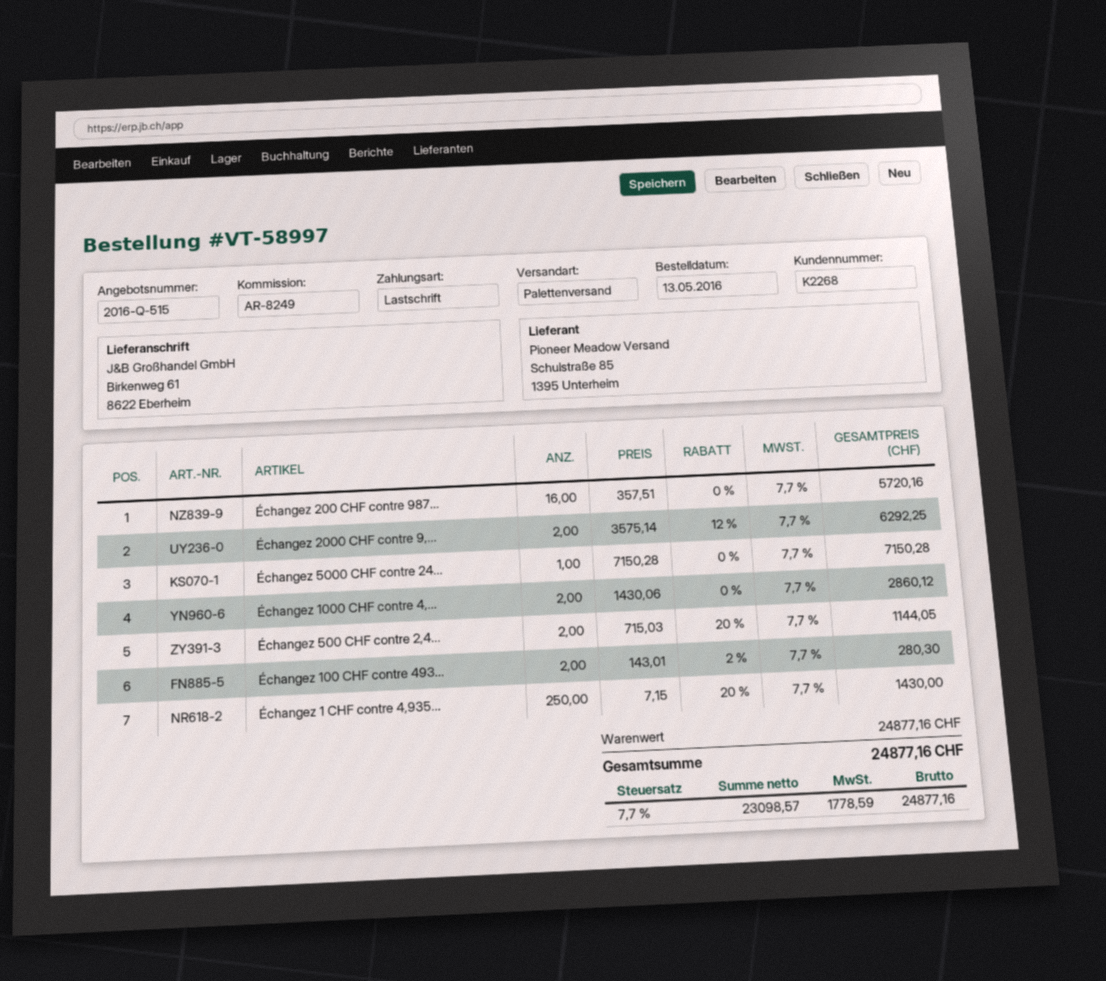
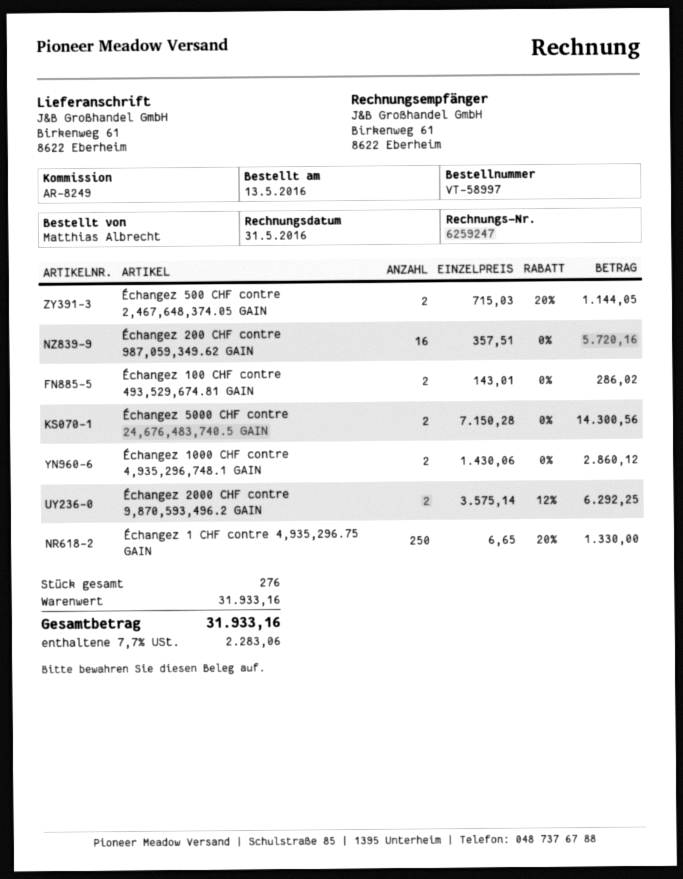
Échangez 5000 CHF contre 24...: 1 x 7150.28 = 7150.28 -> 2 x 7150.28 = 14300.56
Échangez 100 CHF contre 493...: 2 x 143.01 - 2% = 280.30 -> 2 x 143.01 = 286.02
Échangez 1 CHF contre 4,935...: 250 x 7.15 - 20% = 1430.00 -> 250 x 6.65 - 20% = 1330.00
subtotal: 24877.16 -> 31933.16
tax: 7.7% = 1778.59 -> 7.7% = 2283.06
total: 24877.16 -> 31933.16

